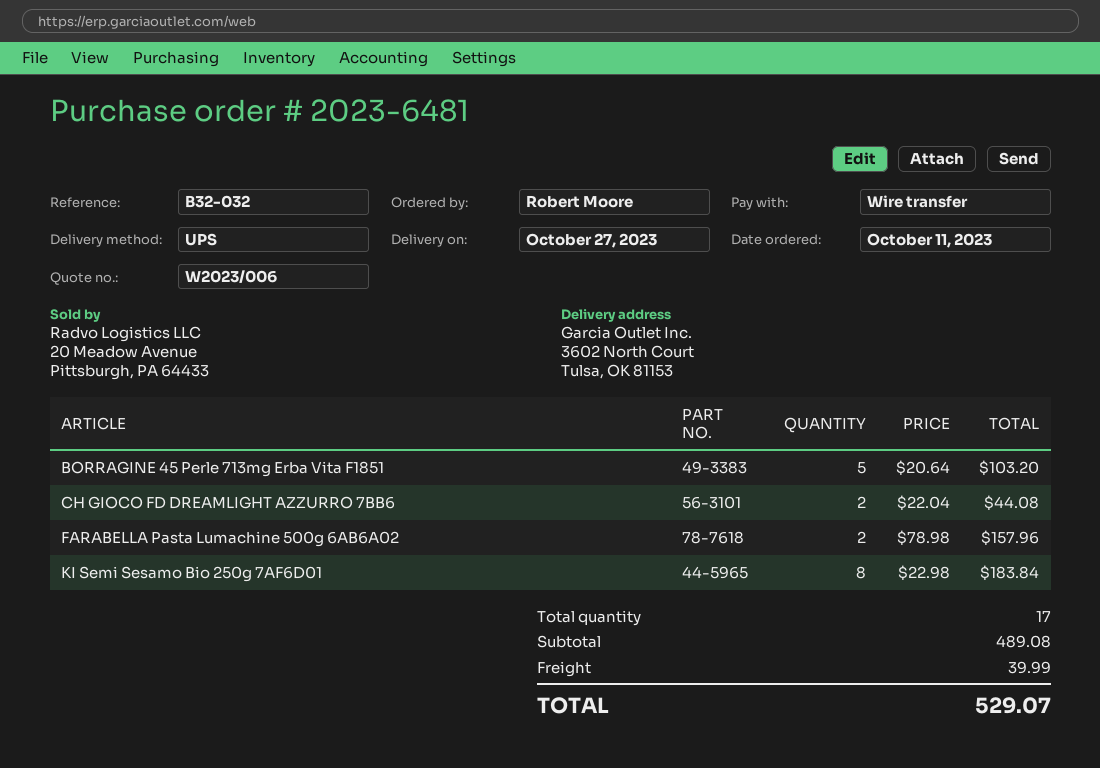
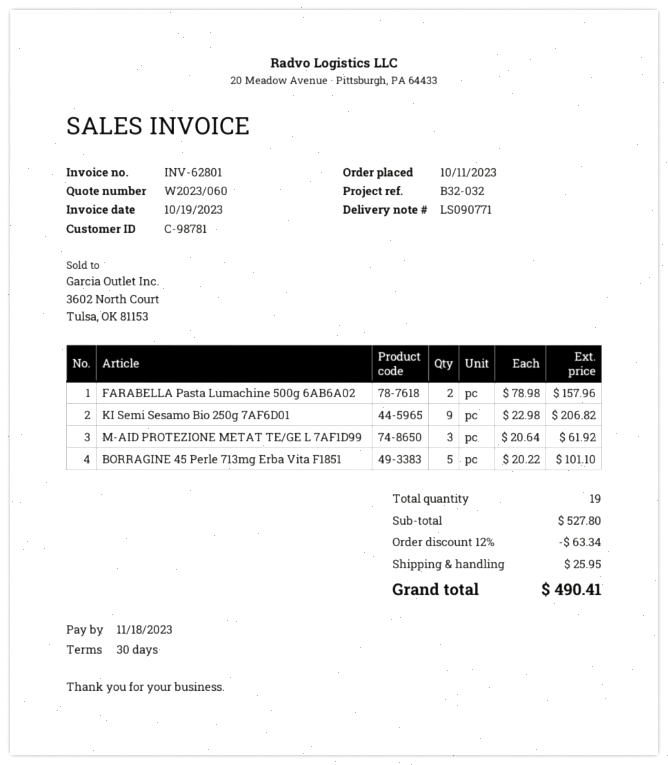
quote number: W2023/006 -> W2023/060
BORRAGINE 45 Perle 713mg Erba Vita F1851: 5 x 20.64 = 103.20 -> 5 x 20.22 = 101.10
CH GIOCO FD DREAMLIGHT AZZURRO 7BB6: 2 x 22.04 = 44.08 -> none
KI Semi Sesamo Bio 250g 7AF6D01: 8 x 22.98 = 183.84 -> 9 x 22.98 = 206.82
M-AID PROTEZIONE METAT TE/GE L 7AF1D99: none -> 3 x 20.64 = 61.92
total quantity: 17 -> 19
subtotal: 489.08 -> 527.80
discount: none -> 12% = 63.34
shipping: 39.99 -> 25.95
total: 529.07 -> 490.41

